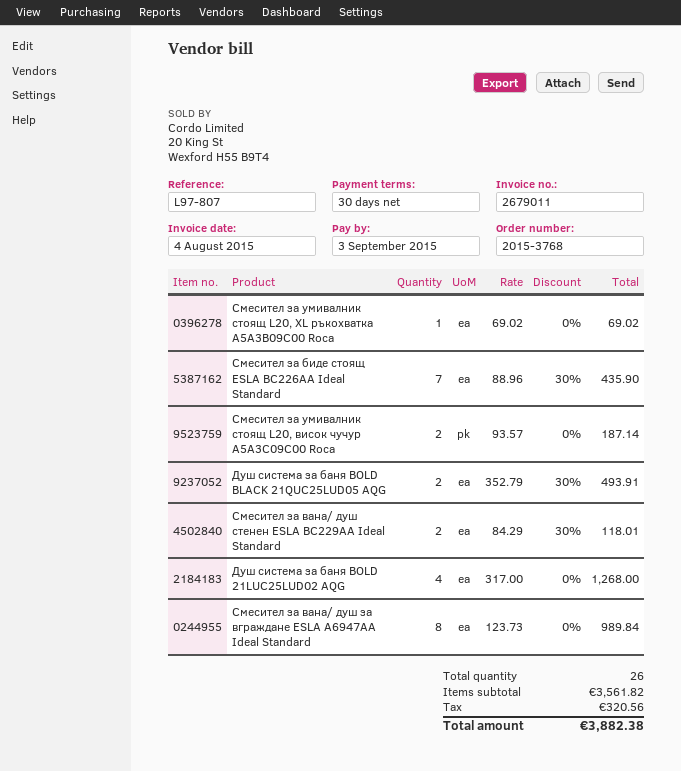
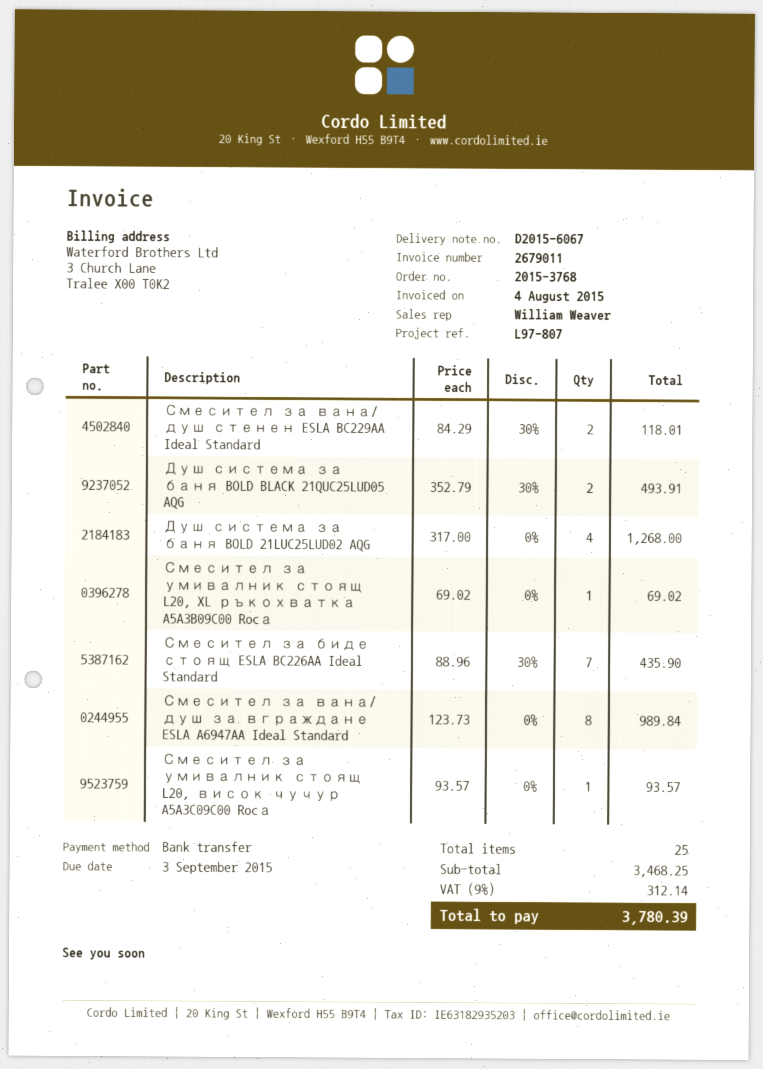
Смесител за умивалник стоящ L20, висок чучур A5A3C09C00 Rocа: 2 x 93.57 = 187.14 -> 1 x 93.57 = 93.57
total quantity: 26 -> 25
subtotal: 3561.82 -> 3468.25
tax: 320.56 -> 312.14
total: 3882.38 -> 3780.39

